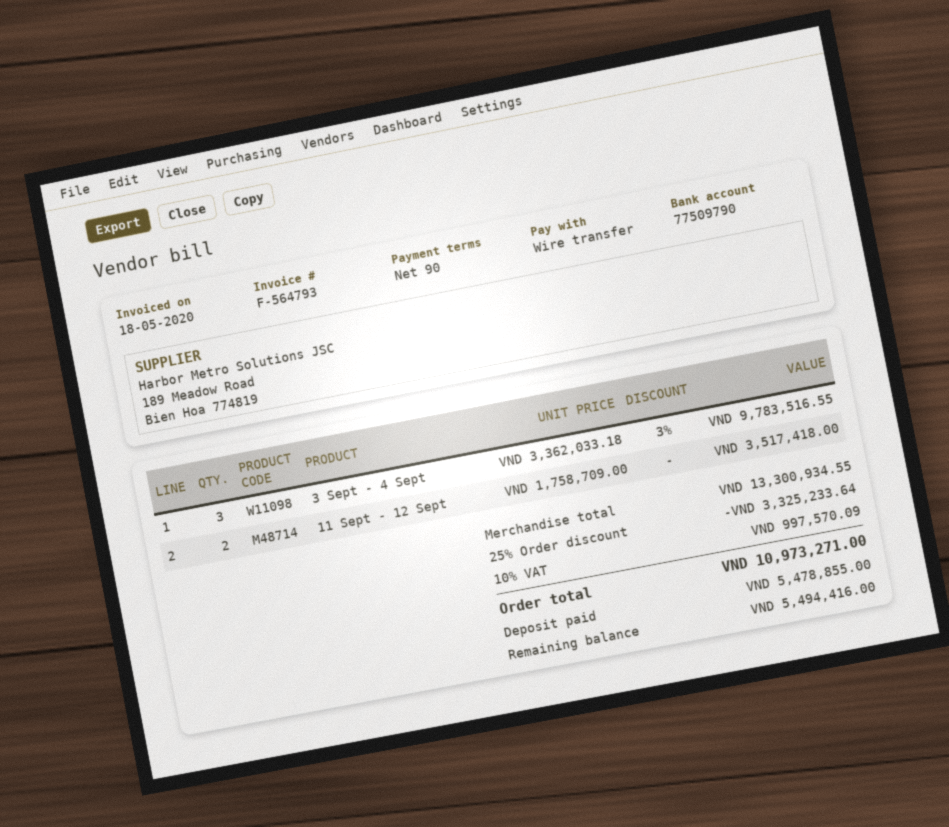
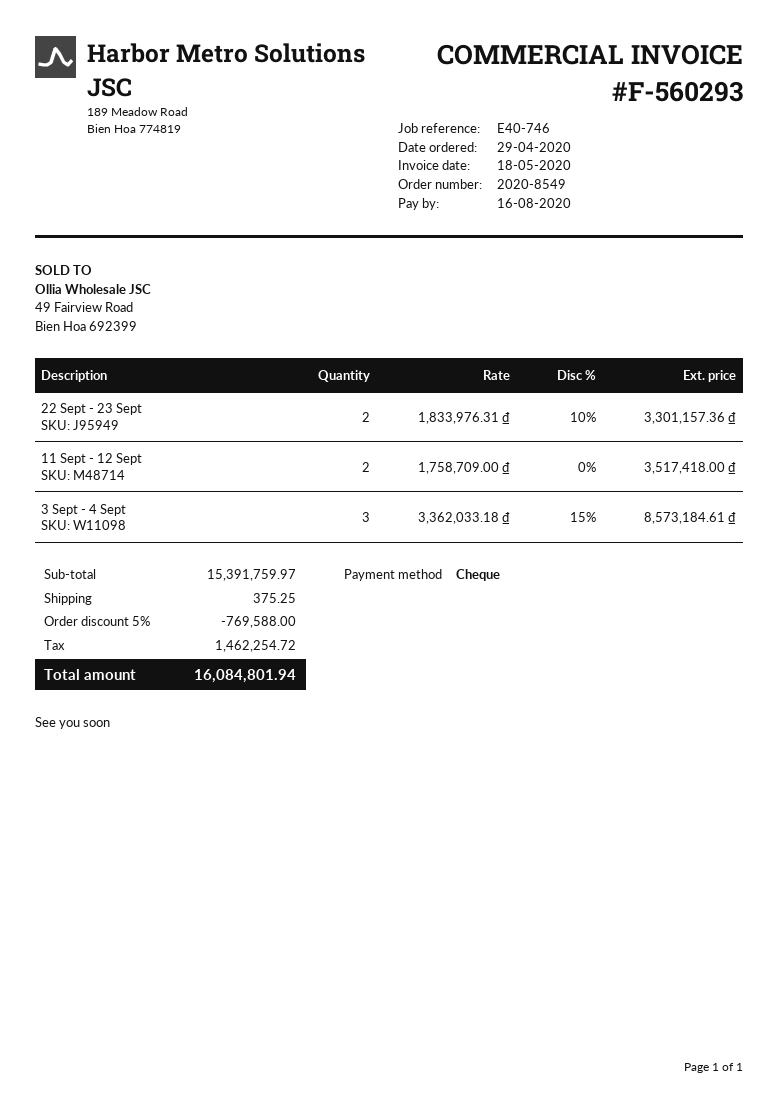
invoice number: F-564793 -> F-560293
payment method: bank transfer -> cheque
3 Sept - 4 Sept: 3 x 3362033.18 - 3% = 9783516.55 -> 3 x 3362033.18 - 15% = 8573184.61
22 Sept - 23 Sept: none -> 2 x 1833976.31 - 10% = 3301157.36
subtotal: 13300934.55 -> 15391759.97
discount: 25% = 3325233.64 -> 5% = 769588.00
shipping: none -> 375.25
tax: 997570.09 -> 1462254.72
total: 10973271.00 -> 16084801.94

